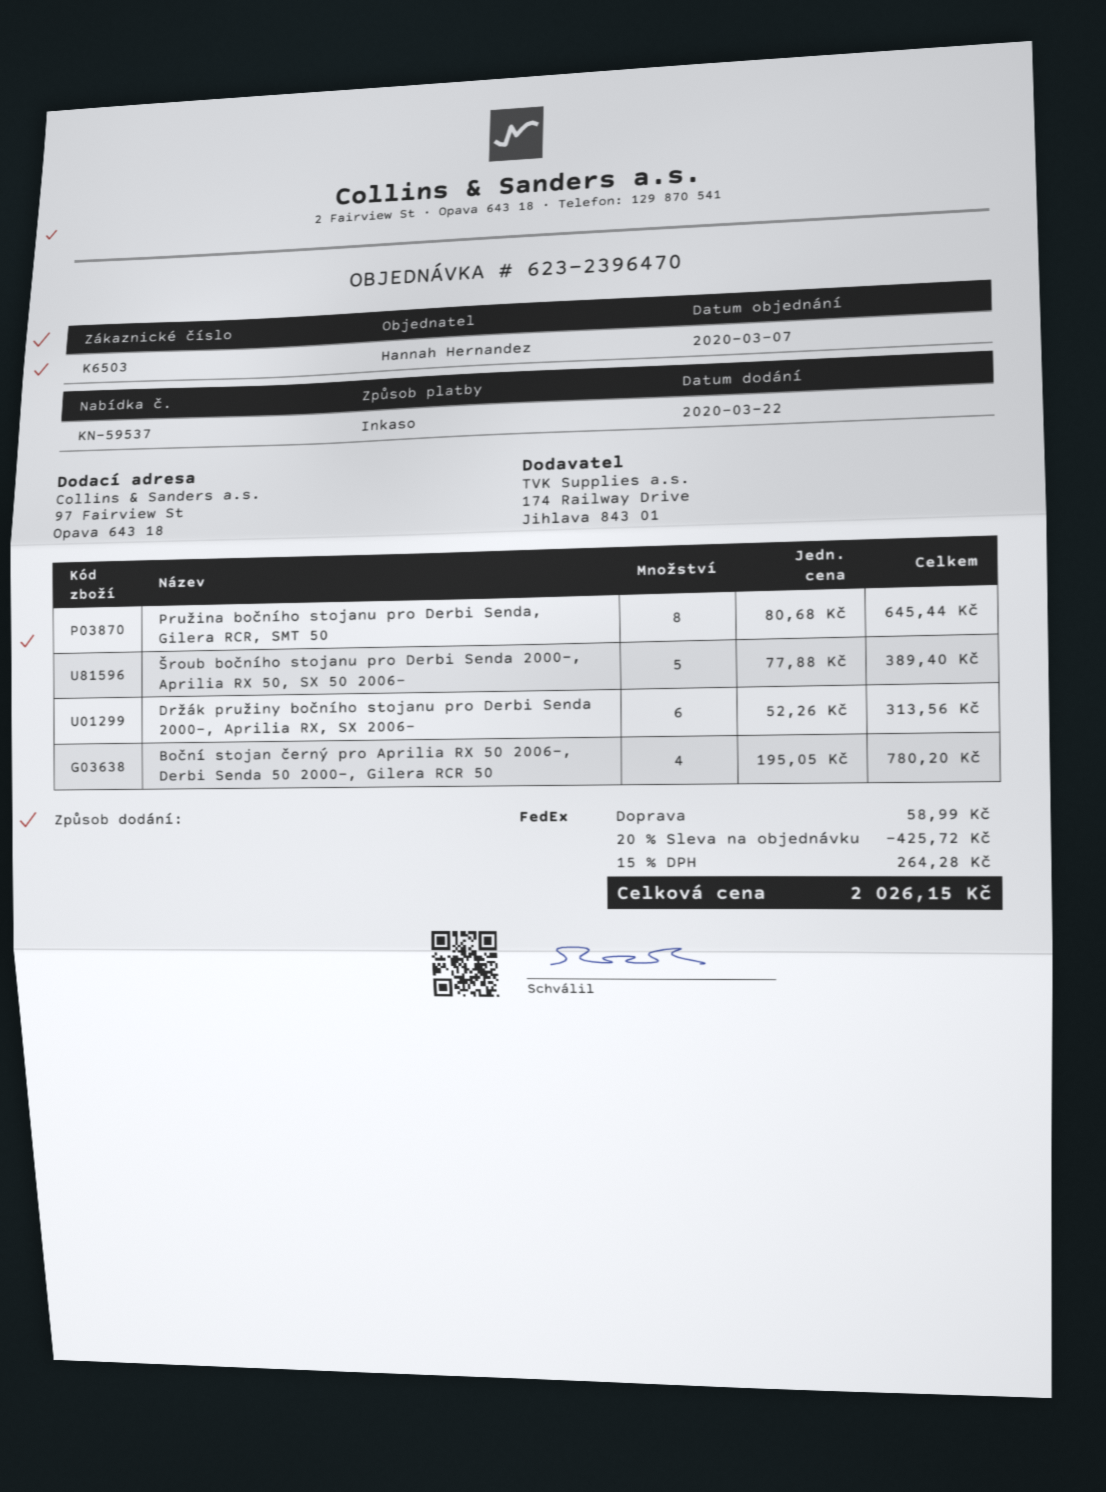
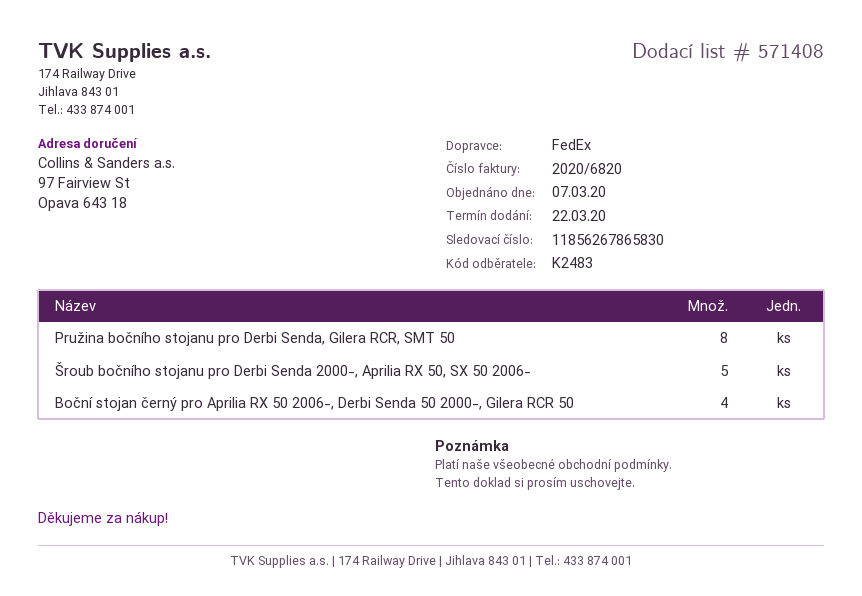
customer number: K6503 -> K2483
Držák pružiny bočního stojanu pro Derbi Senda 2000-, Aprilia RX, SX 2006-: 6 -> none

